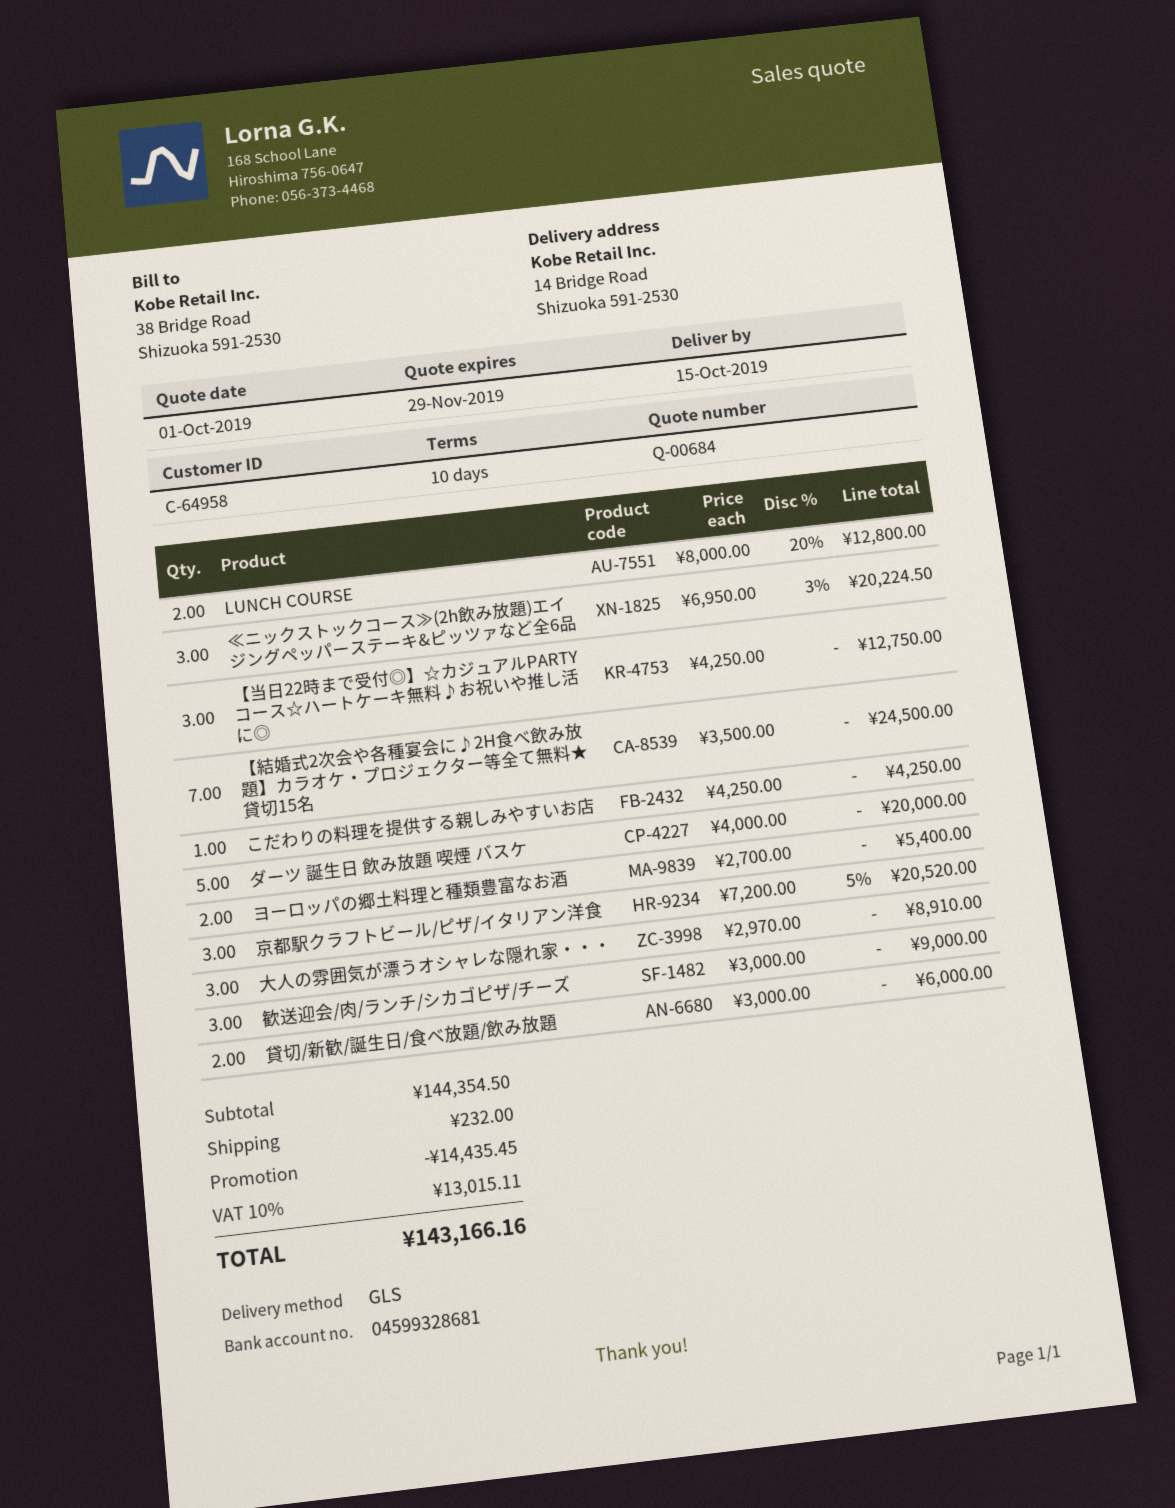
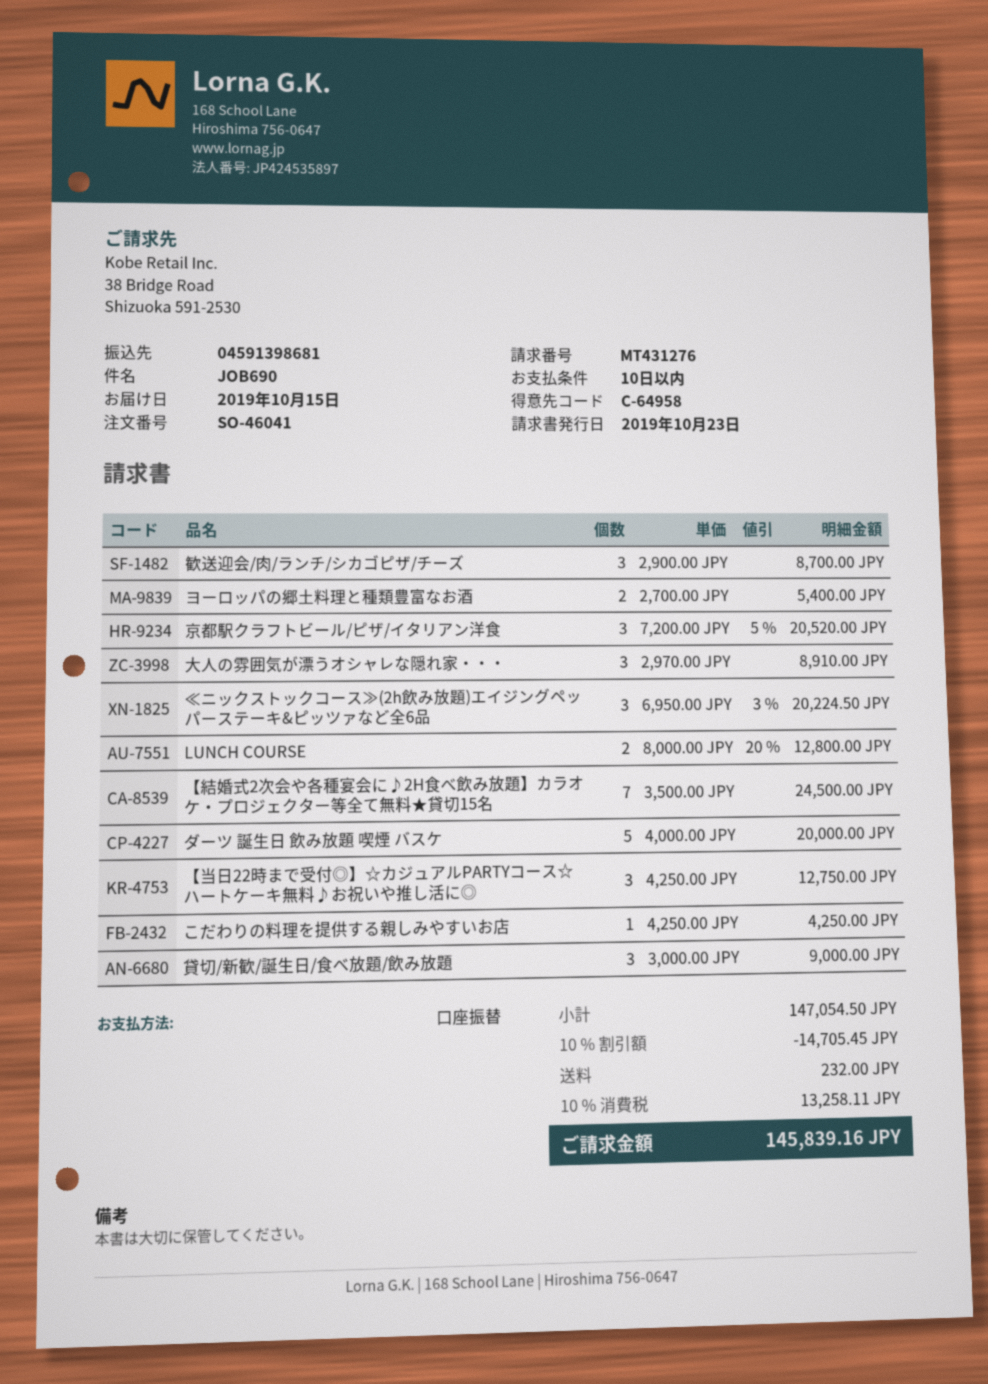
bank account: 04599328681 -> 04591398681
歓送迎会/肉/ランチ/シカゴピザ/チーズ: 3 x 3000.00 = 9000.00 -> 3 x 2900.00 = 8700.00
貸切/新歓/誕生日/食べ放題/飲み放題: 2 x 3000.00 = 6000.00 -> 3 x 3000.00 = 9000.00
subtotal: 144354.50 -> 147054.50
discount: 14435.45 -> 14705.45
tax: 10% = 13015.11 -> 10% = 13258.11
total: 143166.16 -> 145839.16

